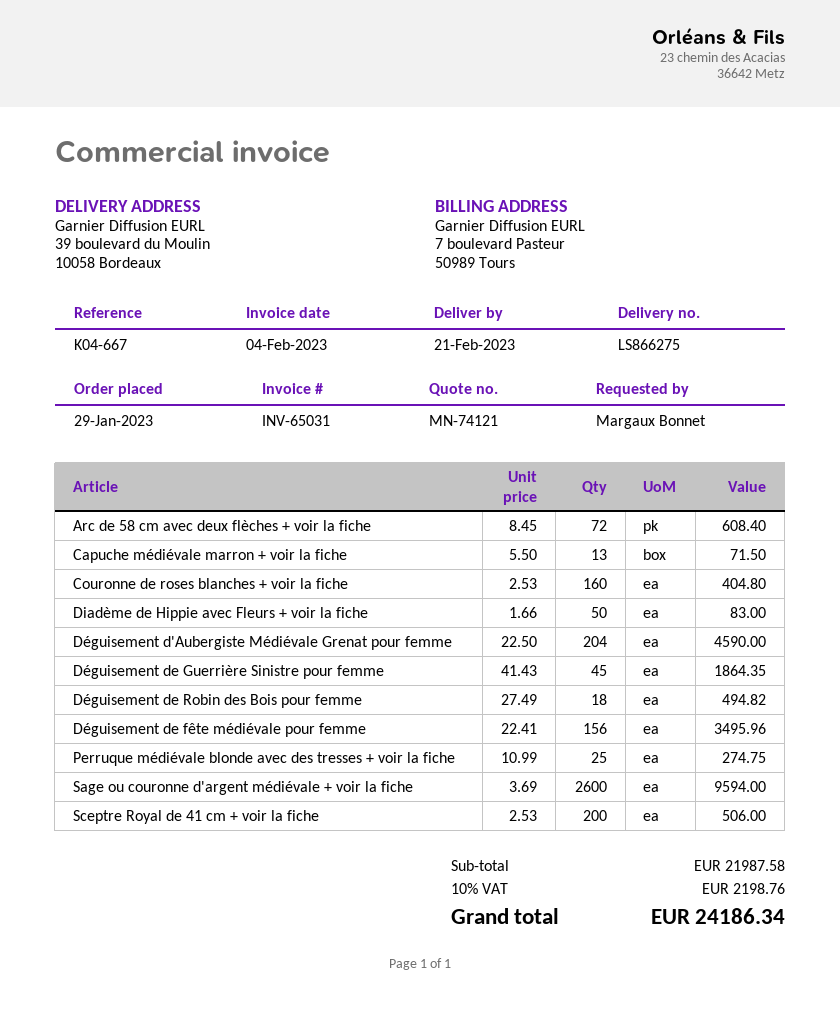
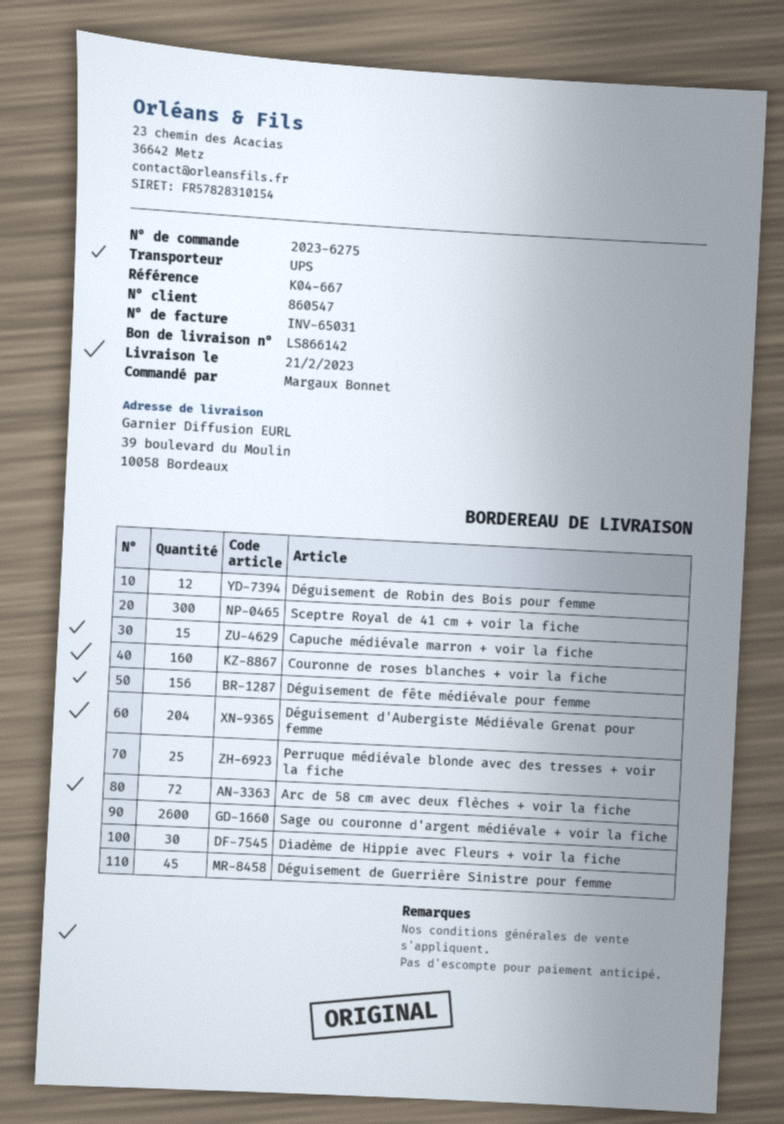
delivery note number: LS866275 -> LS866142
Capuche médiévale marron + voir la fiche: 13 -> 15
Diadème de Hippie avec Fleurs + voir la fiche: 50 -> 30
Déguisement de Robin des Bois pour femme: 18 -> 12
Sceptre Royal de 41 cm + voir la fiche: 200 -> 300

